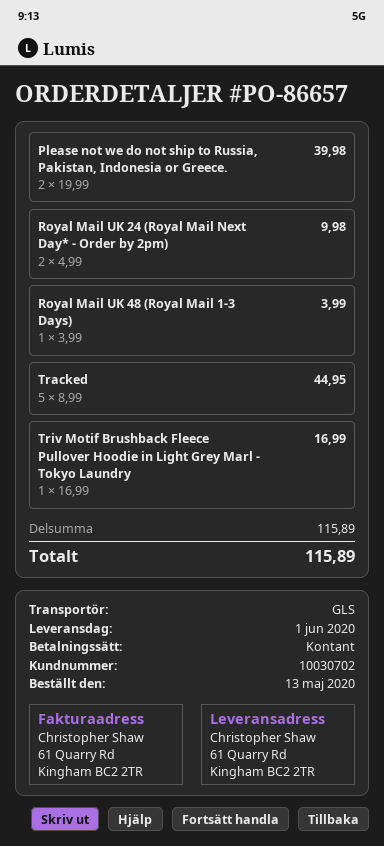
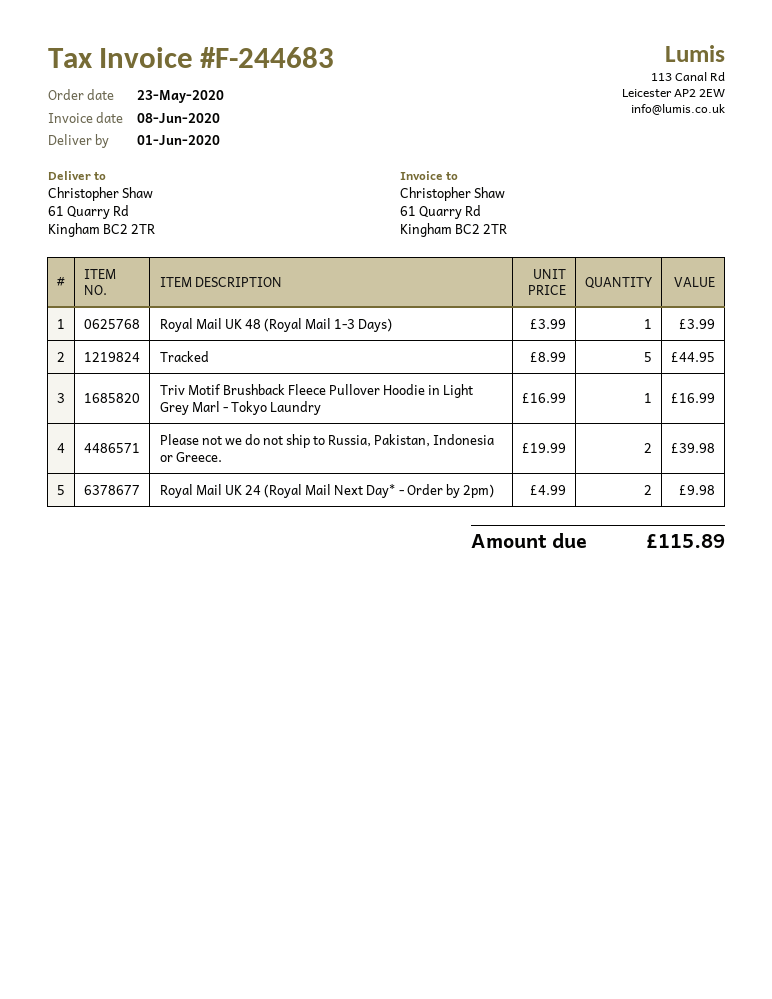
order date: 2020-05-13 -> 2020-05-23

